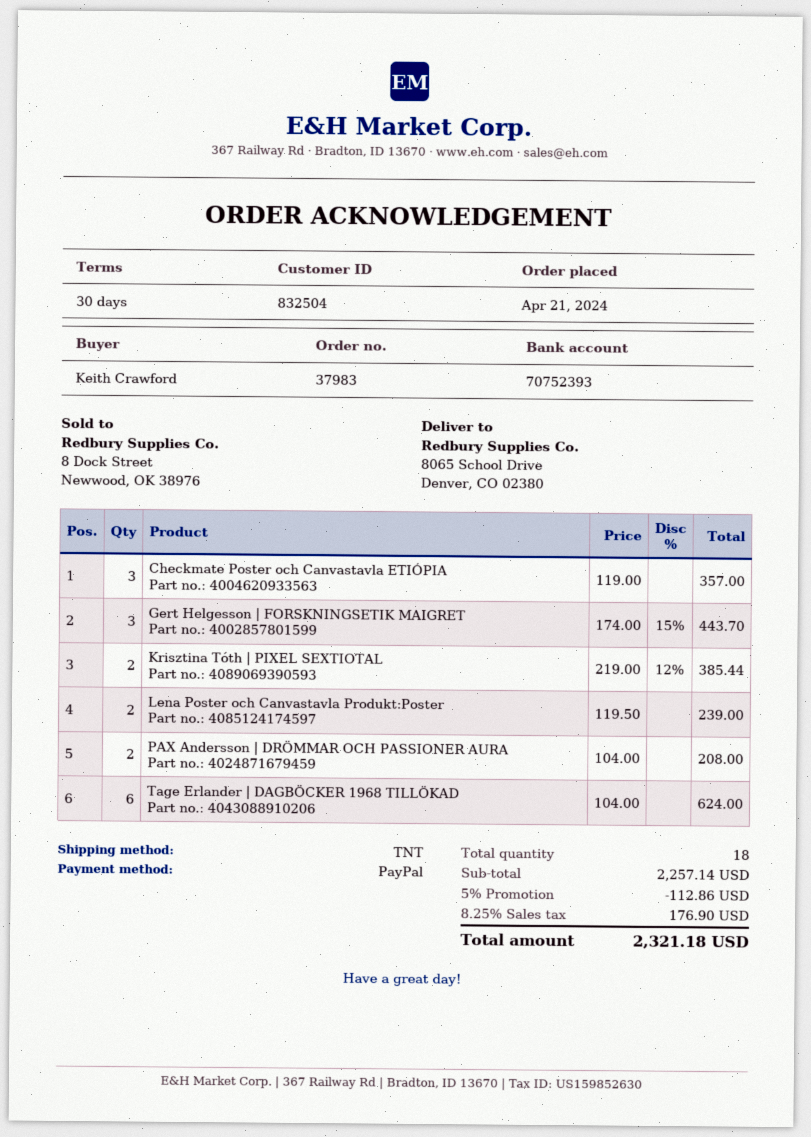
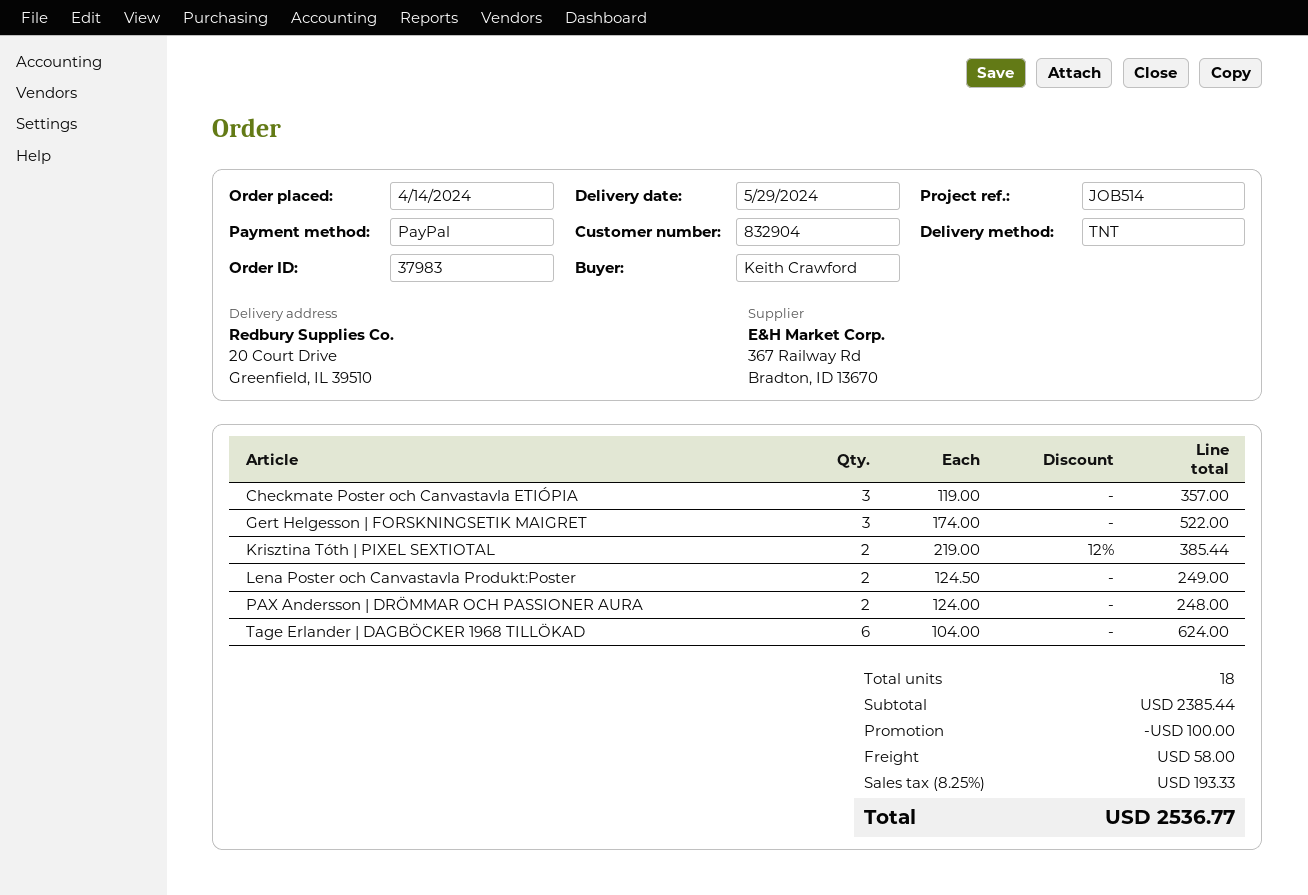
order date: 2024-04-21 -> 2024-04-14
customer number: 832504 -> 832904
ship to: 8065 School Drive, Denver, CO 02380 -> 20 Court Drive, Greenfield, IL 39510
Gert Helgesson | FORSKNINGSETIK MAIGRET: 3 x 174.00 - 15% = 443.70 -> 3 x 174.00 = 522.00
Lena Poster och Canvastavla Produkt:Poster: 2 x 119.50 = 239.00 -> 2 x 124.50 = 249.00
PAX Andersson | DRÖMMAR OCH PASSIONER AURA: 2 x 104.00 = 208.00 -> 2 x 124.00 = 248.00
subtotal: 2257.14 -> 2385.44
discount: 112.86 -> 100.00
shipping: none -> 58.00
tax: 8.25% = 176.90 -> 8.25% = 193.33
total: 2321.18 -> 2536.77

